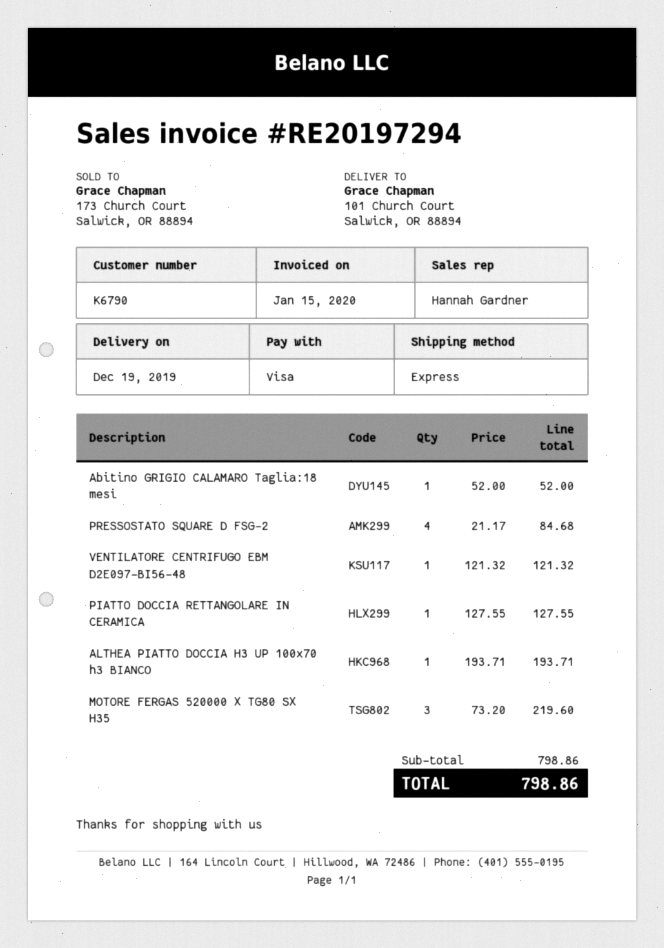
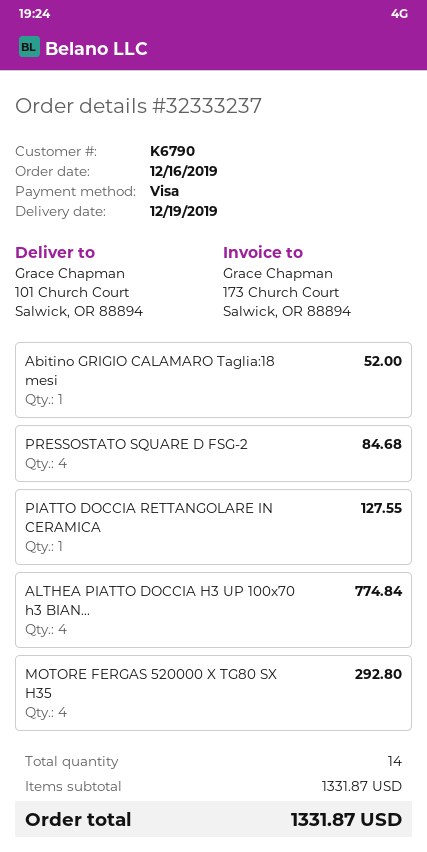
VENTILATORE CENTRIFUGO EBM D2E097-BI56-48: 1 for 121.32 -> none
ALTHEA PIATTO DOCCIA H3 UP 100x70 h3 BIANCO: 1 for 193.71 -> 4 for 774.84
MOTORE FERGAS 520000 X TG80 SX H35: 3 for 219.60 -> 4 for 292.80
subtotal: 798.86 -> 1331.87
total: 798.86 -> 1331.87

